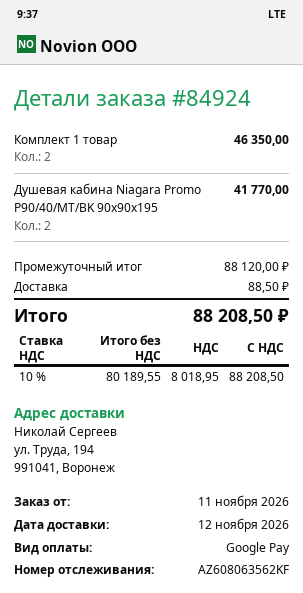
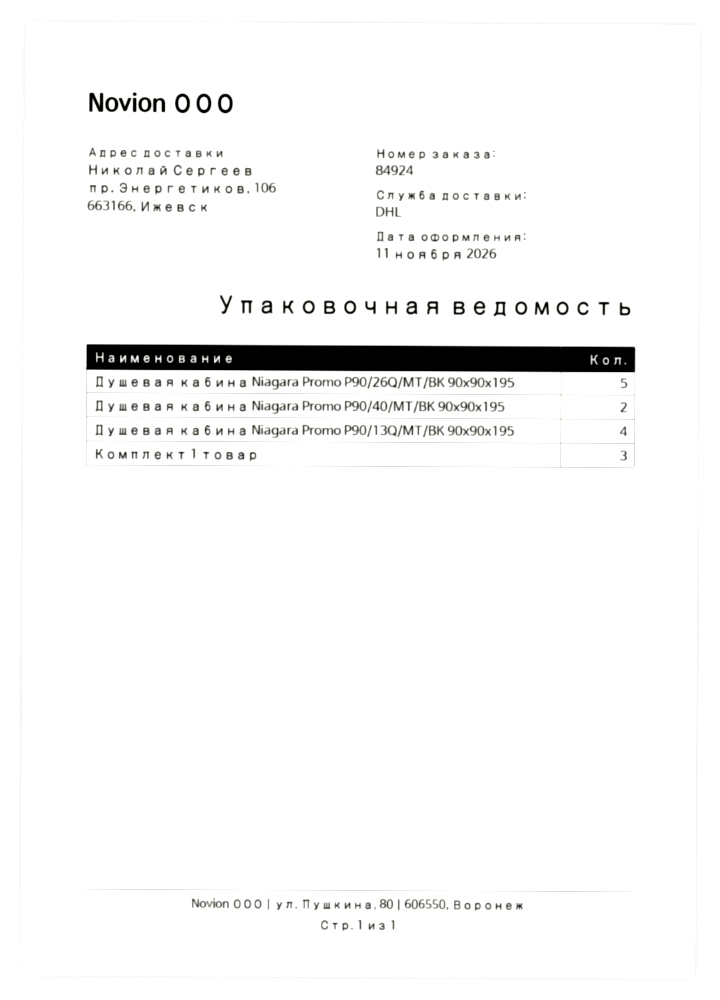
ship to: ул. Труда, 194, 991041, Воронеж -> пр. Энергетиков, 106, 663166, Ижевск
Комплект 1 товар: 2 -> 3
Душевая кабина Niagara Promo P90/26Q/MT/BK 90x90x195: none -> 5
Душевая кабина Niagara Promo P90/13Q/MT/BK 90x90x195: none -> 4

